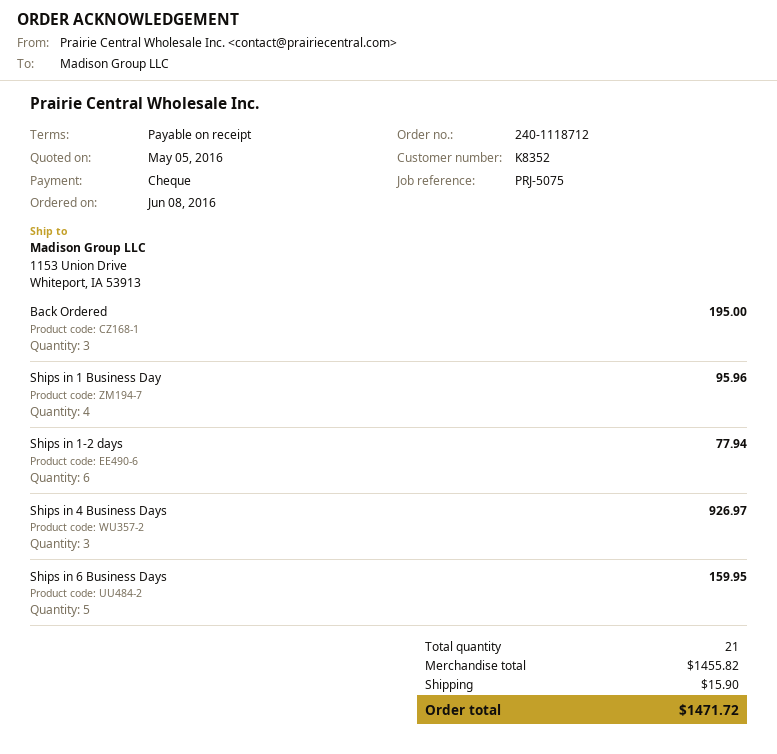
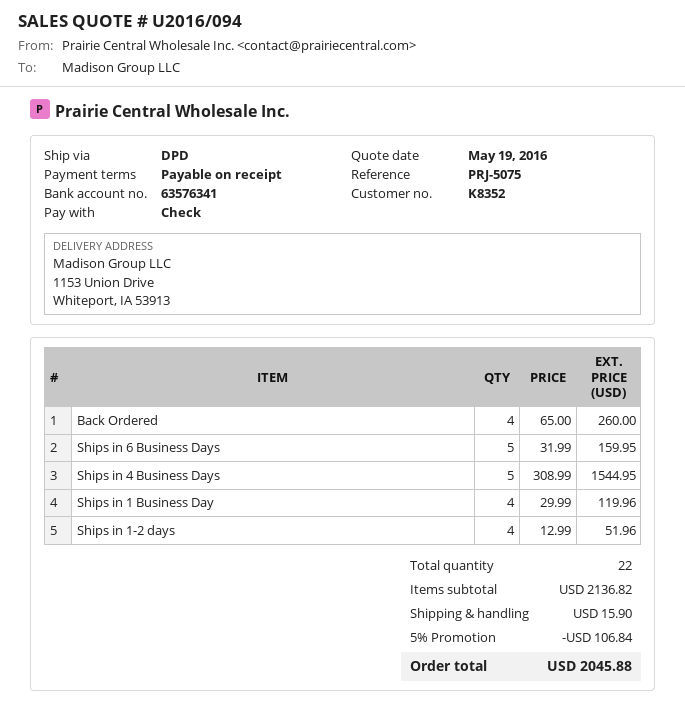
quote date: 2016-05-05 -> 2016-05-19
Back Ordered: 3 for 195.00 -> 4 for 260.00
Ships in 1 Business Day: 4 for 95.96 -> 4 for 119.96
Ships in 1-2 days: 6 for 77.94 -> 4 for 51.96
Ships in 4 Business Days: 3 for 926.97 -> 5 for 1544.95
total quantity: 21 -> 22
subtotal: 1455.82 -> 2136.82
discount: none -> 5% = 106.84
total: 1471.72 -> 2045.88

